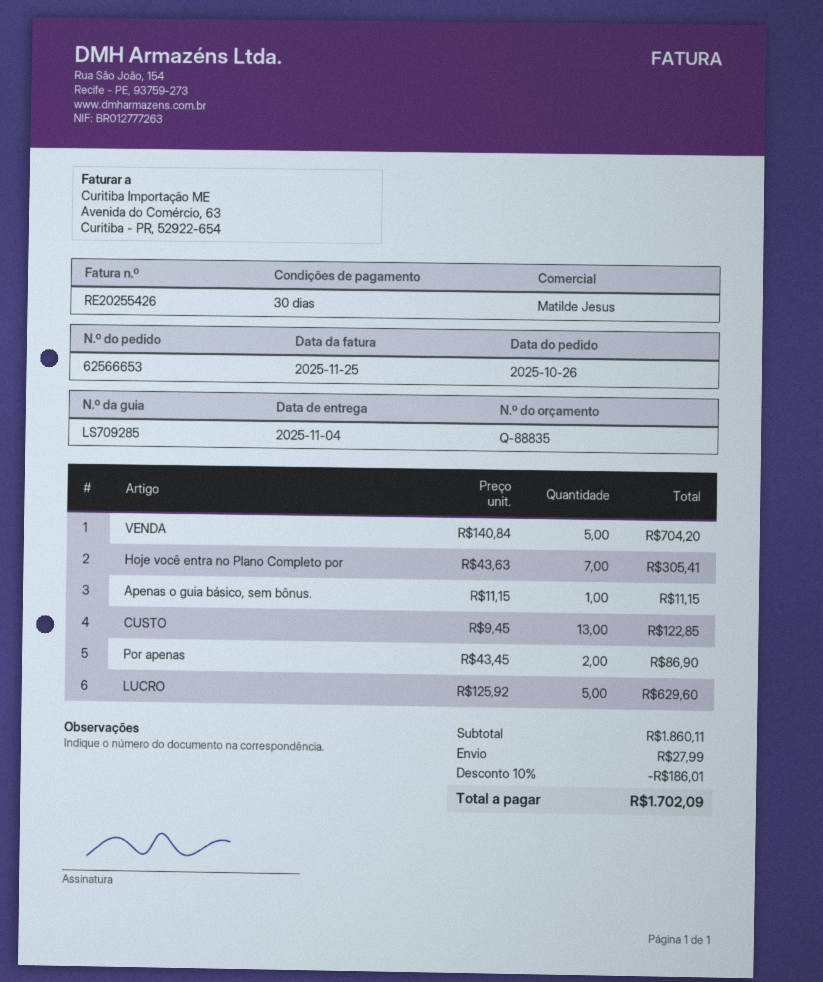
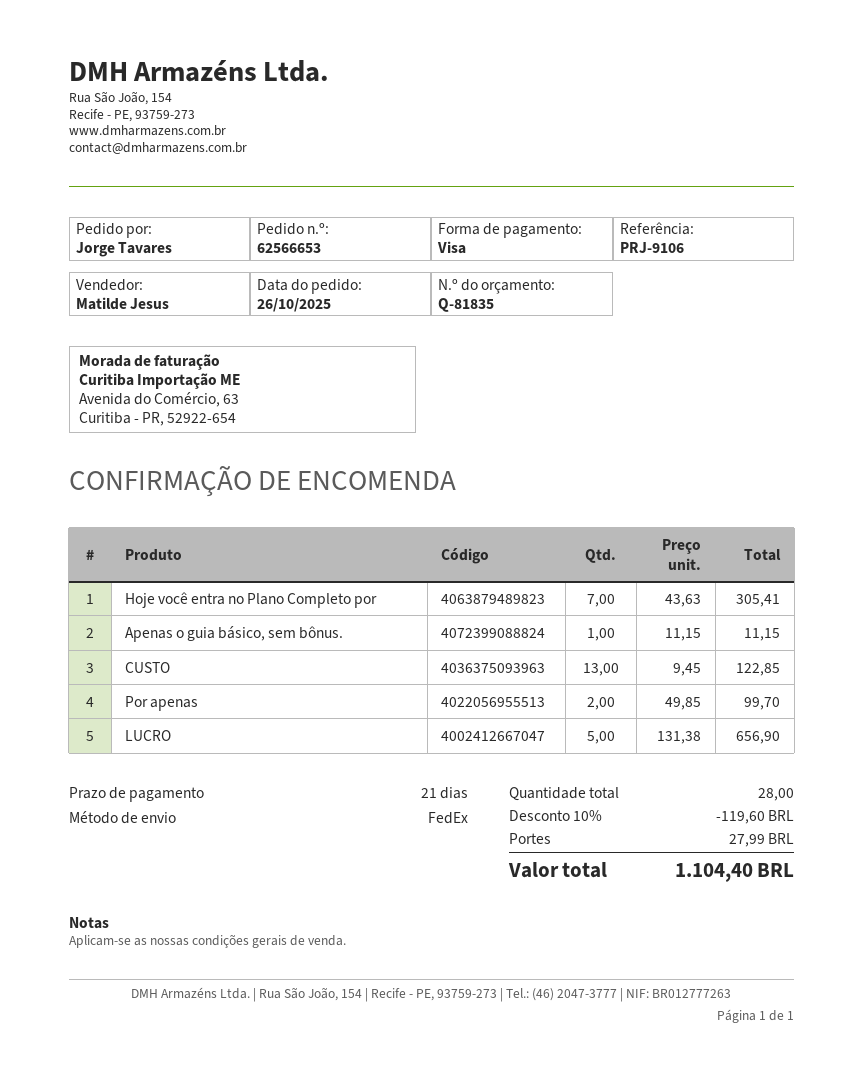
quote number: Q-88835 -> Q-81835
payment terms: 30 days -> 21 days
VENDA: 5 x 140.84 = 704.20 -> none
Por apenas: 2 x 43.45 = 86.90 -> 2 x 49.85 = 99.70
LUCRO: 5 x 125.92 = 629.60 -> 5 x 131.38 = 656.90
discount: 10% = 186.01 -> 10% = 119.60
total: 1702.09 -> 1104.40

